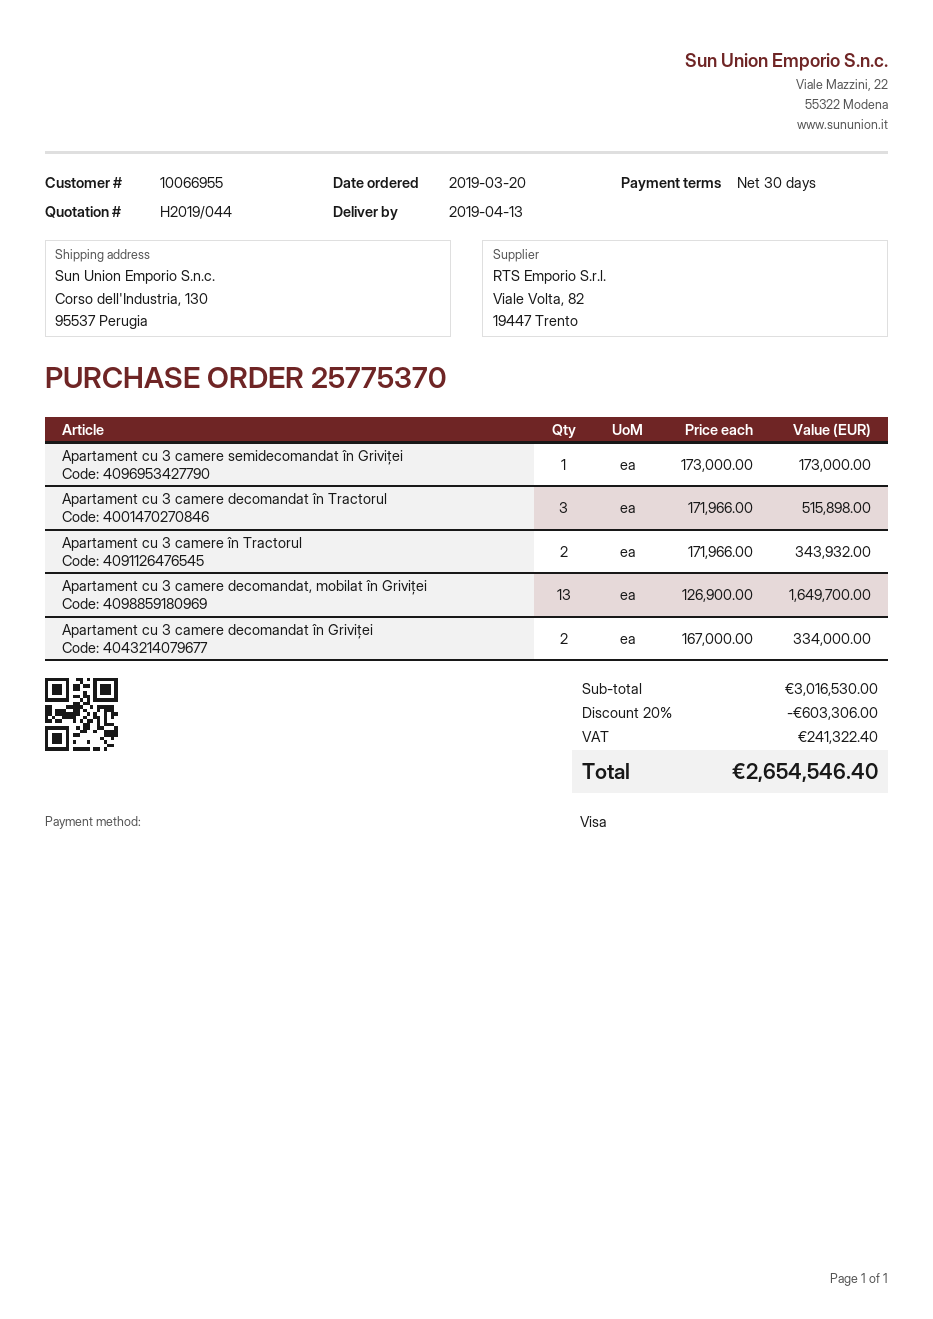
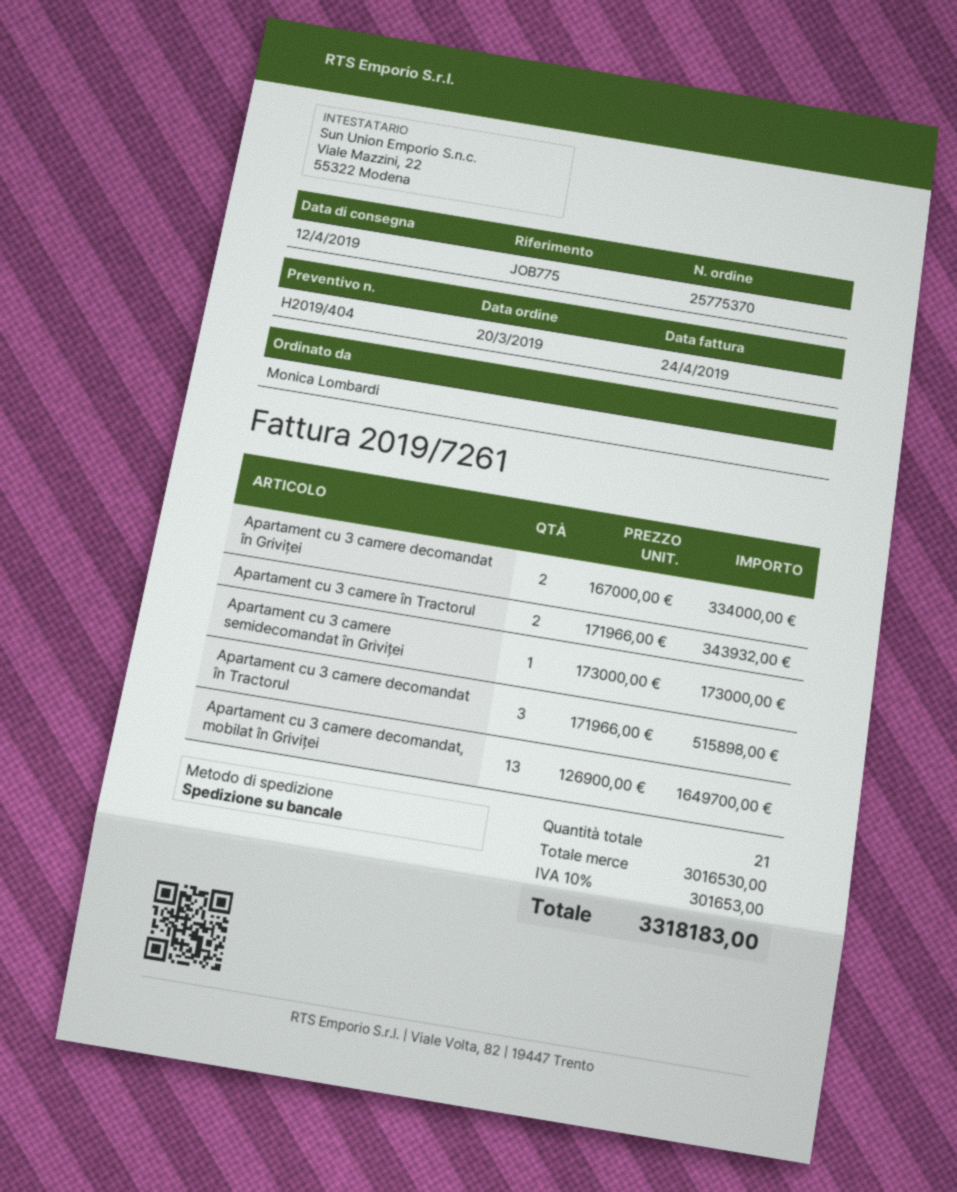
quote number: H2019/044 -> H2019/404
delivery date: 2019-04-13 -> 2019-04-12
discount: 20% = 603306.00 -> none
tax: 241322.40 -> 301653.00
total: 2654546.40 -> 3318183.00

